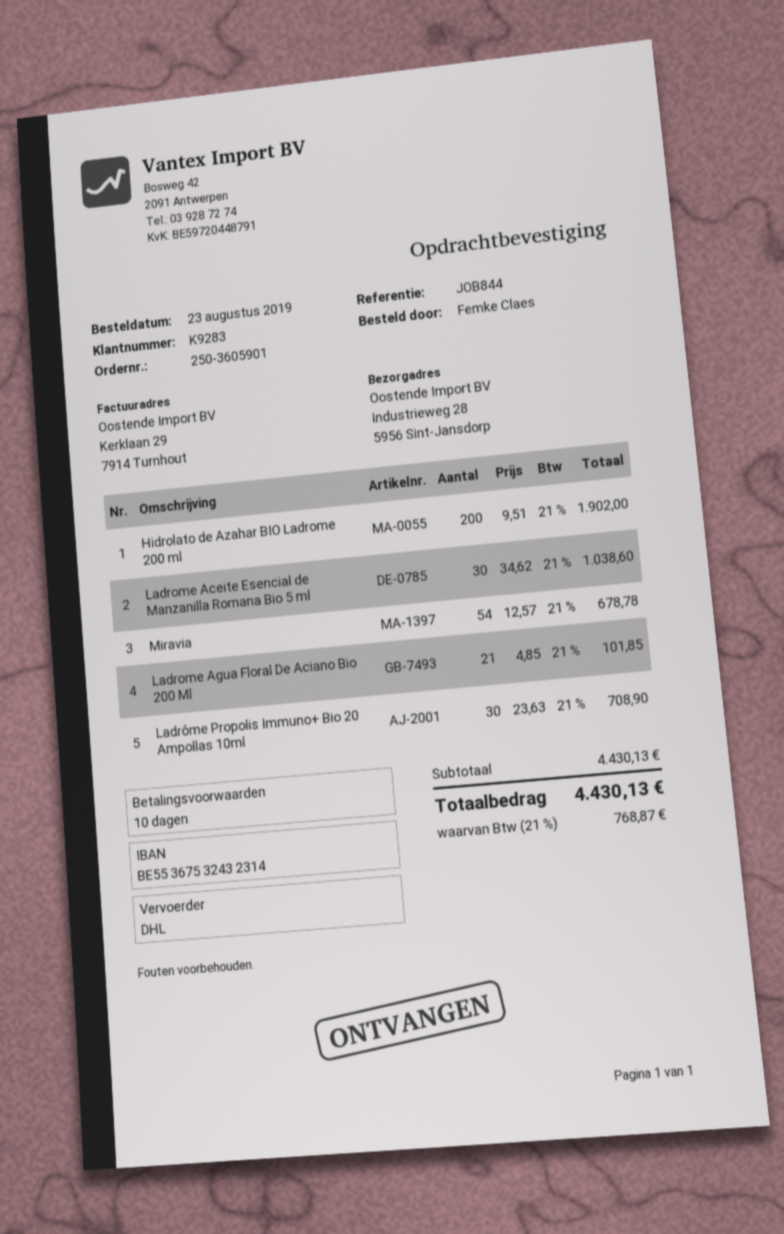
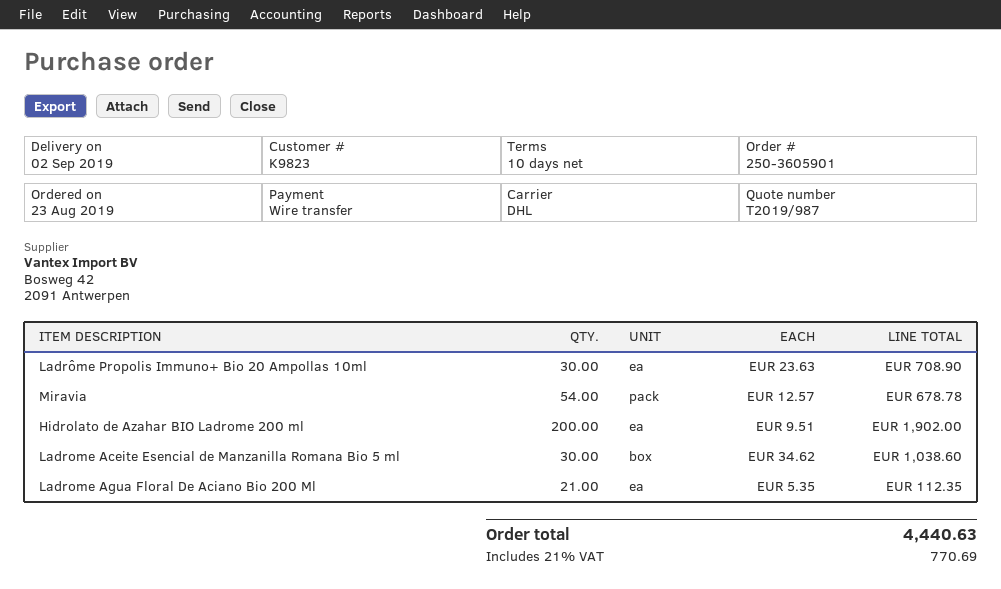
customer number: K9283 -> K9823
Ladrome Agua Floral De Aciano Bio 200 Ml: 21 x 4.85 = 101.85 -> 21 x 5.35 = 112.35
tax: 21% = 768.87 -> 21% = 770.69
total: 4430.13 -> 4440.63

